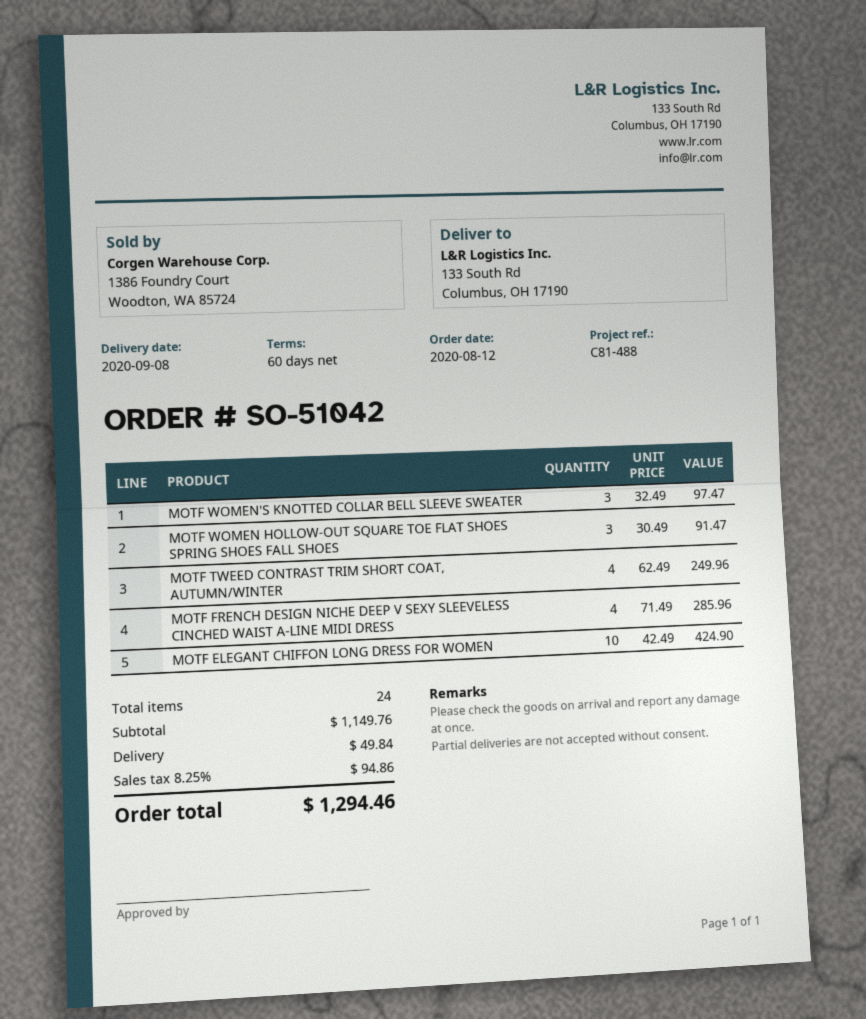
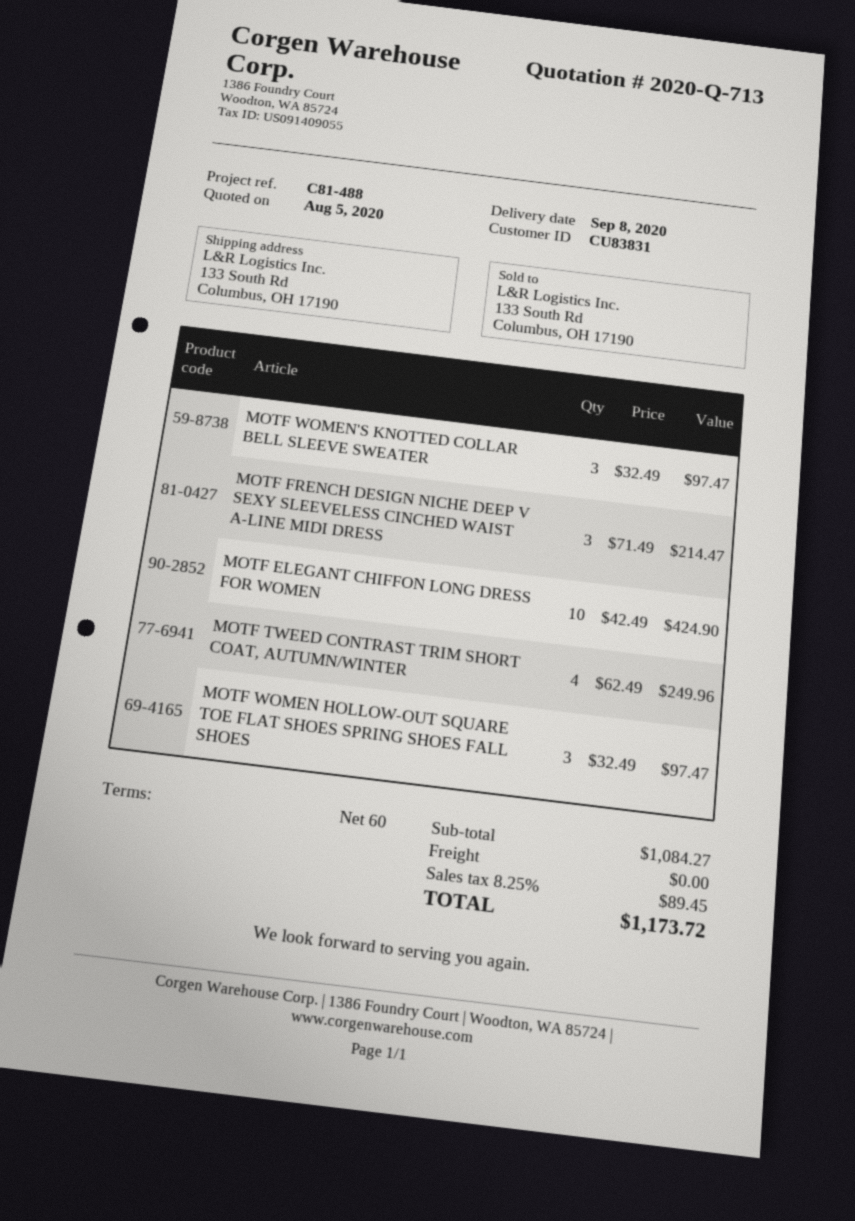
MOTF WOMEN HOLLOW-OUT SQUARE TOE FLAT SHOES SPRING SHOES FALL SHOES: 3 x 30.49 = 91.47 -> 3 x 32.49 = 97.47
MOTF FRENCH DESIGN NICHE DEEP V SEXY SLEEVELESS CINCHED WAIST A-LINE MIDI DRESS: 4 x 71.49 = 285.96 -> 3 x 71.49 = 214.47
subtotal: 1149.76 -> 1084.27
shipping: 49.84 -> 0.00
tax: 8.25% = 94.86 -> 8.25% = 89.45
total: 1294.46 -> 1173.72

